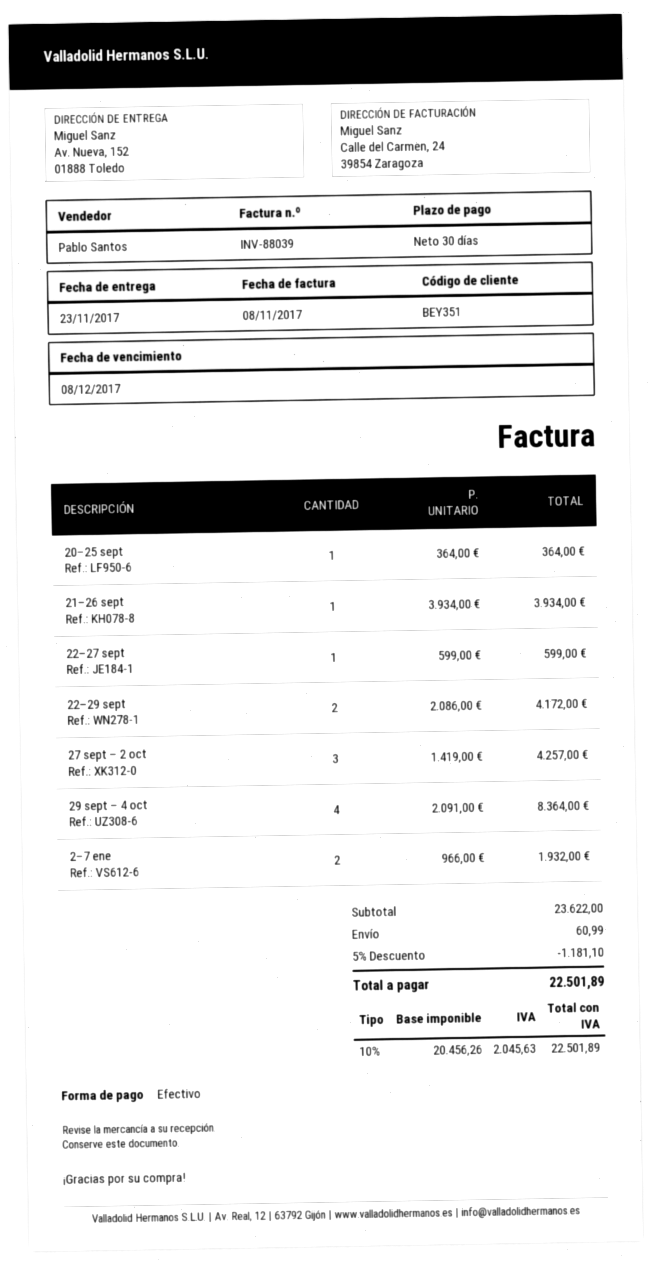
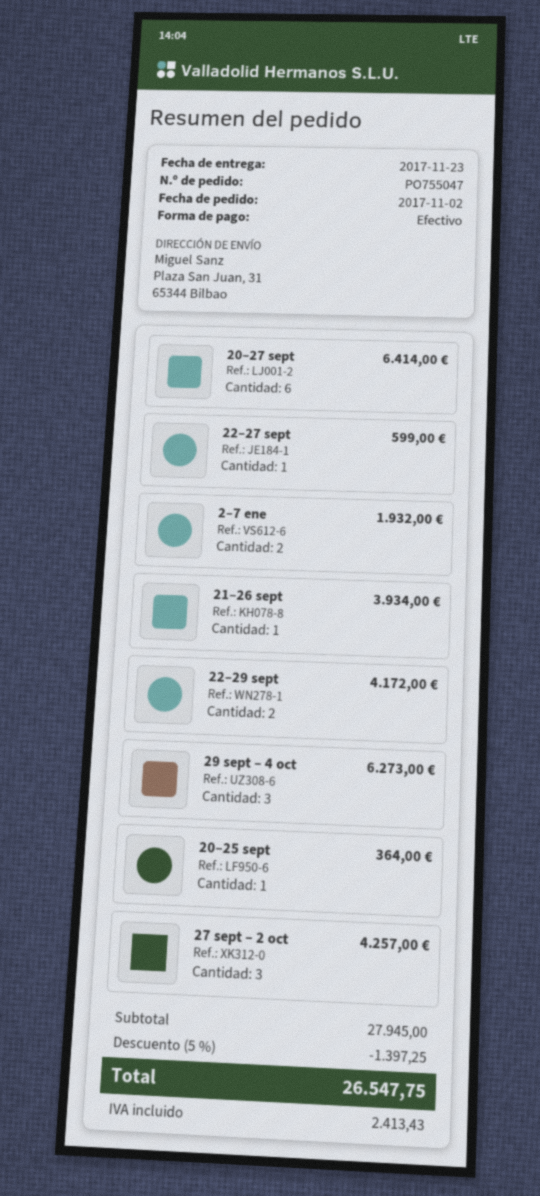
ship to: Av. Nueva, 152, 01888 Toledo -> Plaza San Juan, 31, 65344 Bilbao
29 sept – 4 oct: 4 for 8364.00 -> 3 for 6273.00
20–27 sept: none -> 6 for 6414.00
subtotal: 23622.00 -> 27945.00
discount: 5% = 1181.10 -> 5% = 1397.25
shipping: 60.99 -> none
tax: 2045.63 -> 2413.43
total: 22501.89 -> 26547.75

